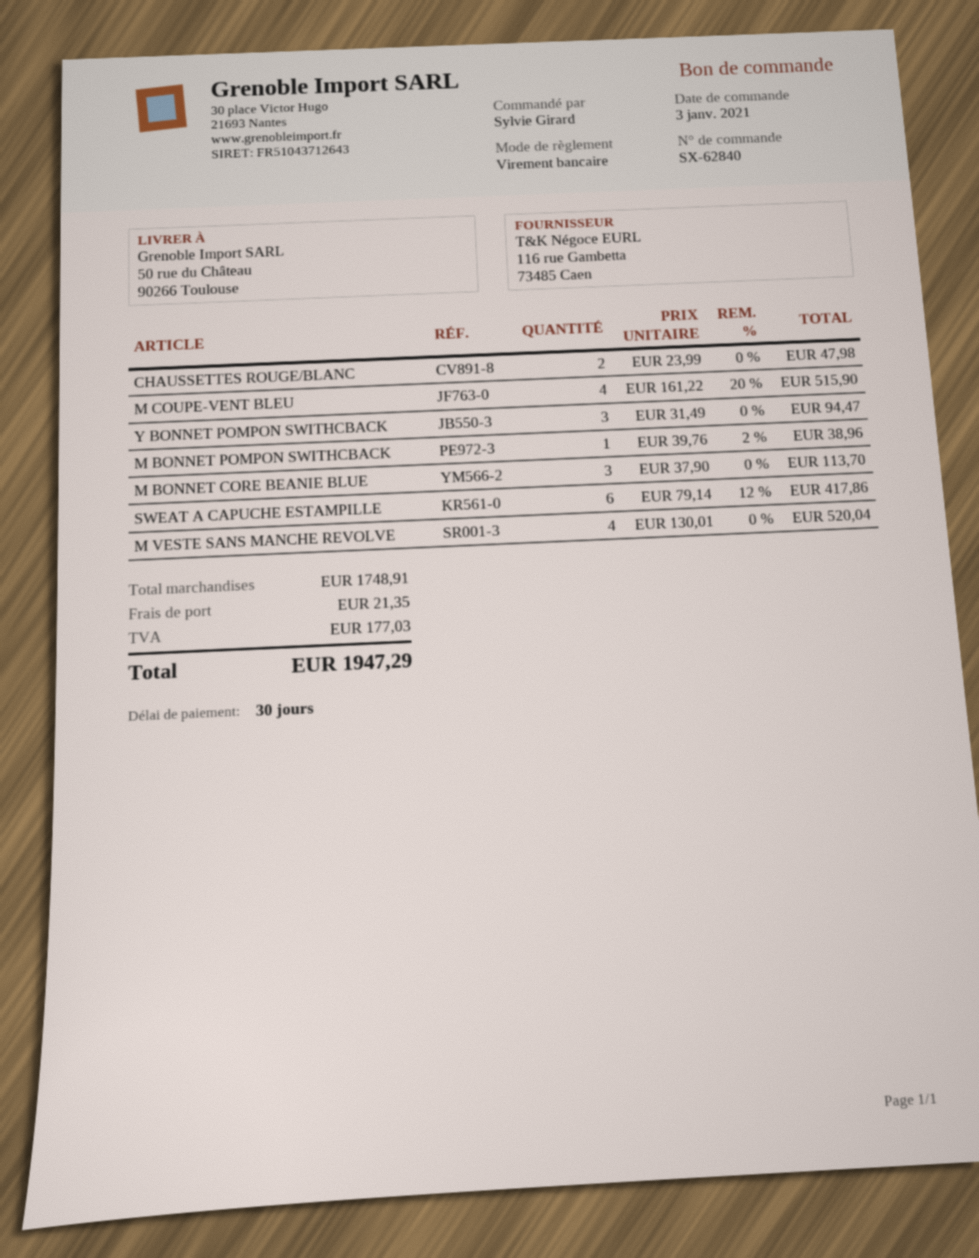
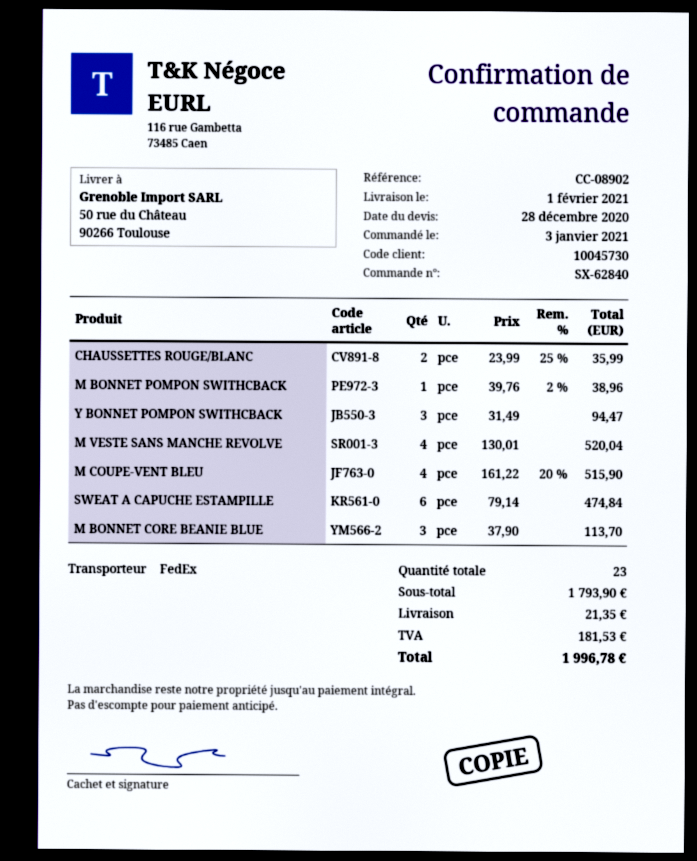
CHAUSSETTES ROUGE/BLANC: 2 x 23.99 = 47.98 -> 2 x 23.99 - 25% = 35.99
SWEAT A CAPUCHE ESTAMPILLE: 6 x 79.14 - 12% = 417.86 -> 6 x 79.14 = 474.84
subtotal: 1748.91 -> 1793.90
tax: 177.03 -> 181.53
total: 1947.29 -> 1996.78

